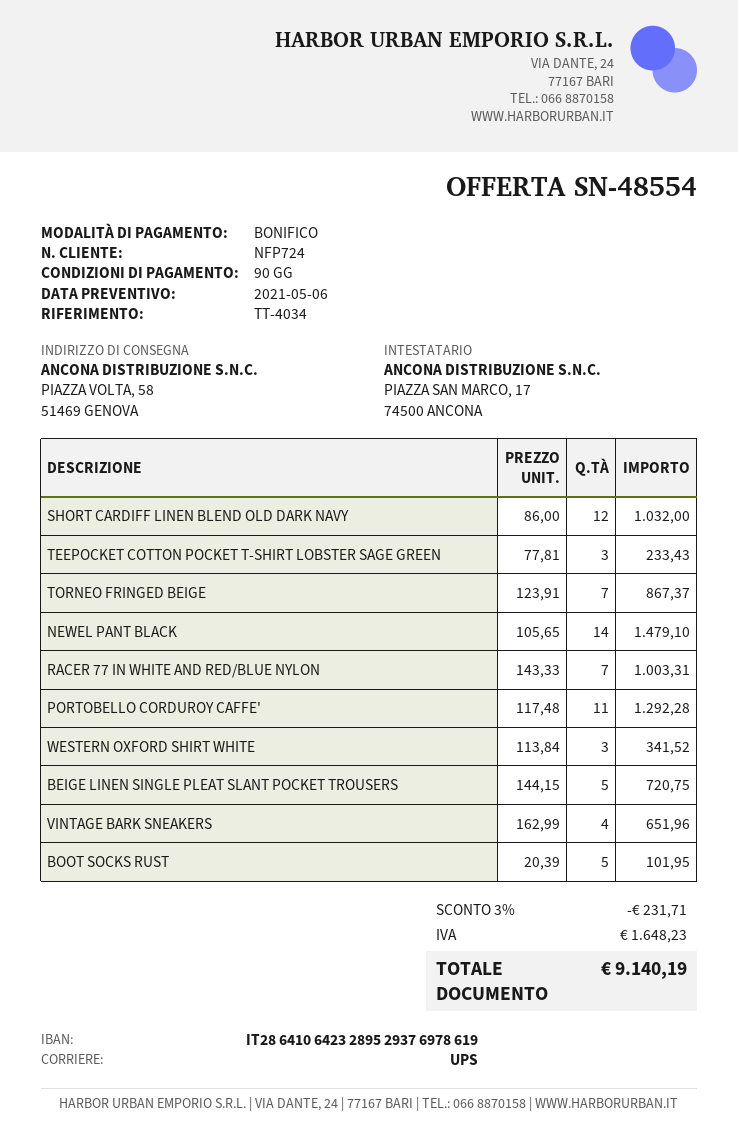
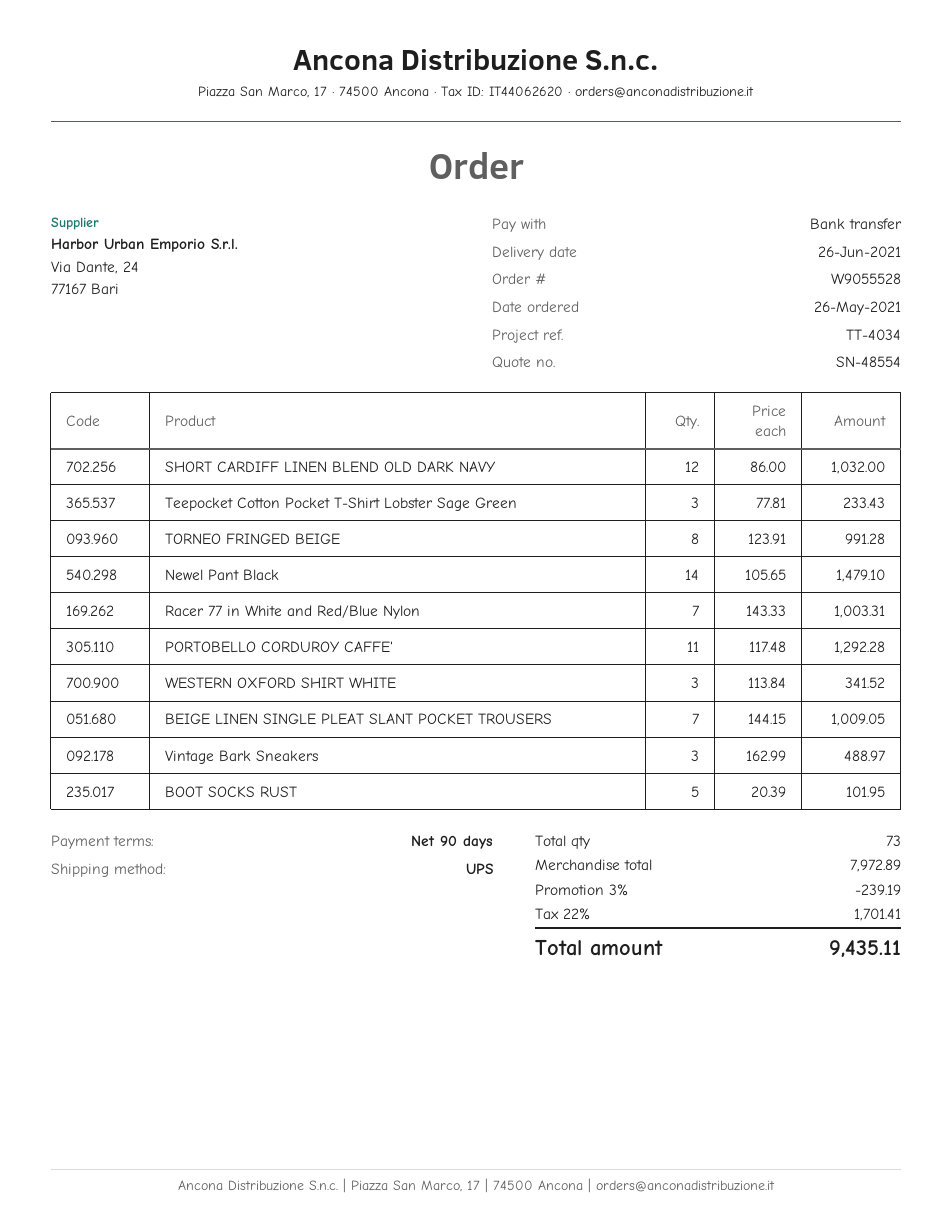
TORNEO FRINGED BEIGE: 7 x 123.91 = 867.37 -> 8 x 123.91 = 991.28
BEIGE LINEN SINGLE PLEAT SLANT POCKET TROUSERS: 5 x 144.15 = 720.75 -> 7 x 144.15 = 1009.05
VINTAGE BARK SNEAKERS: 4 x 162.99 = 651.96 -> 3 x 162.99 = 488.97
discount: 3% = 231.71 -> 3% = 239.19
tax: 1648.23 -> 1701.41
total: 9140.19 -> 9435.11

